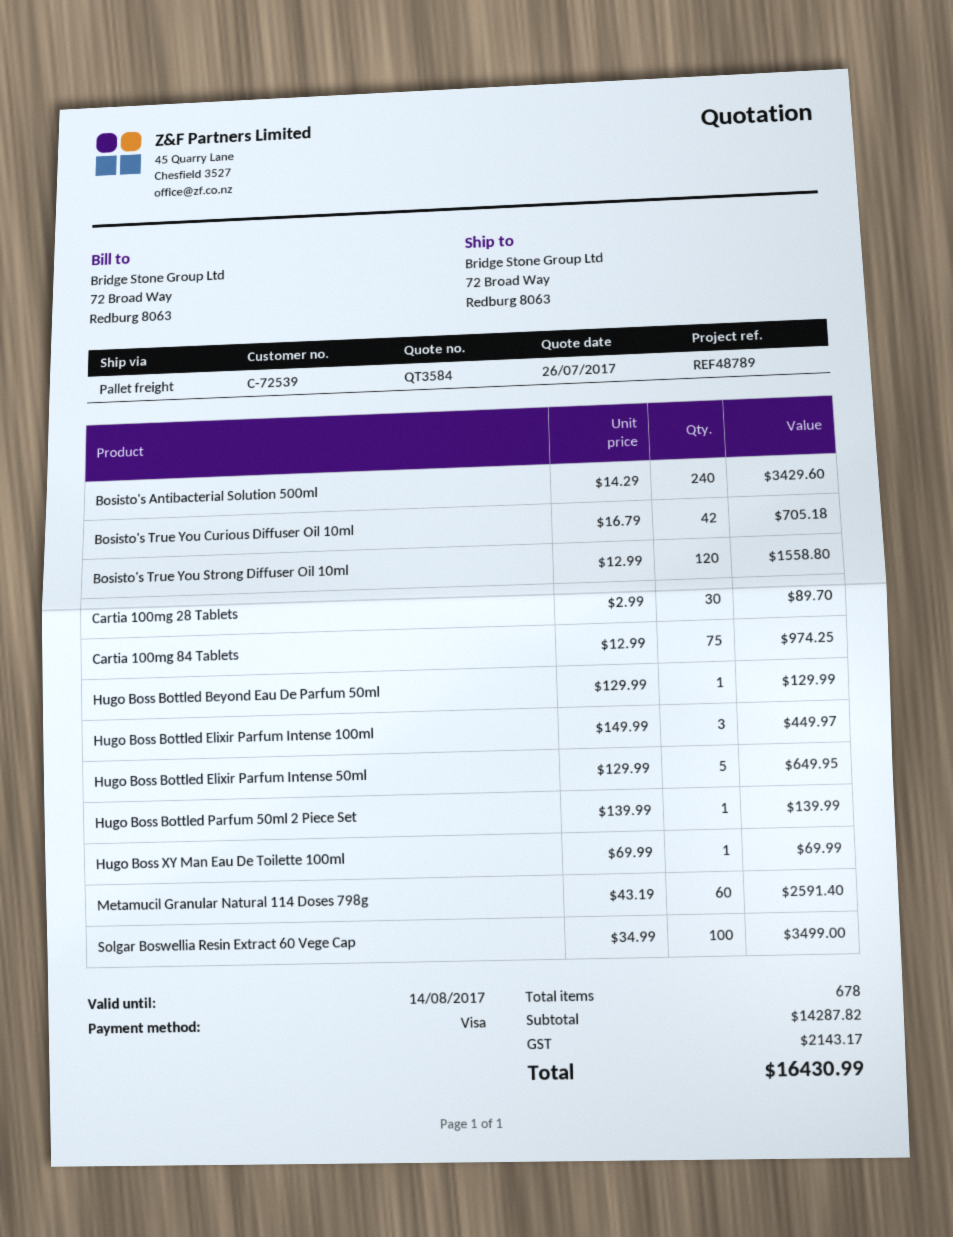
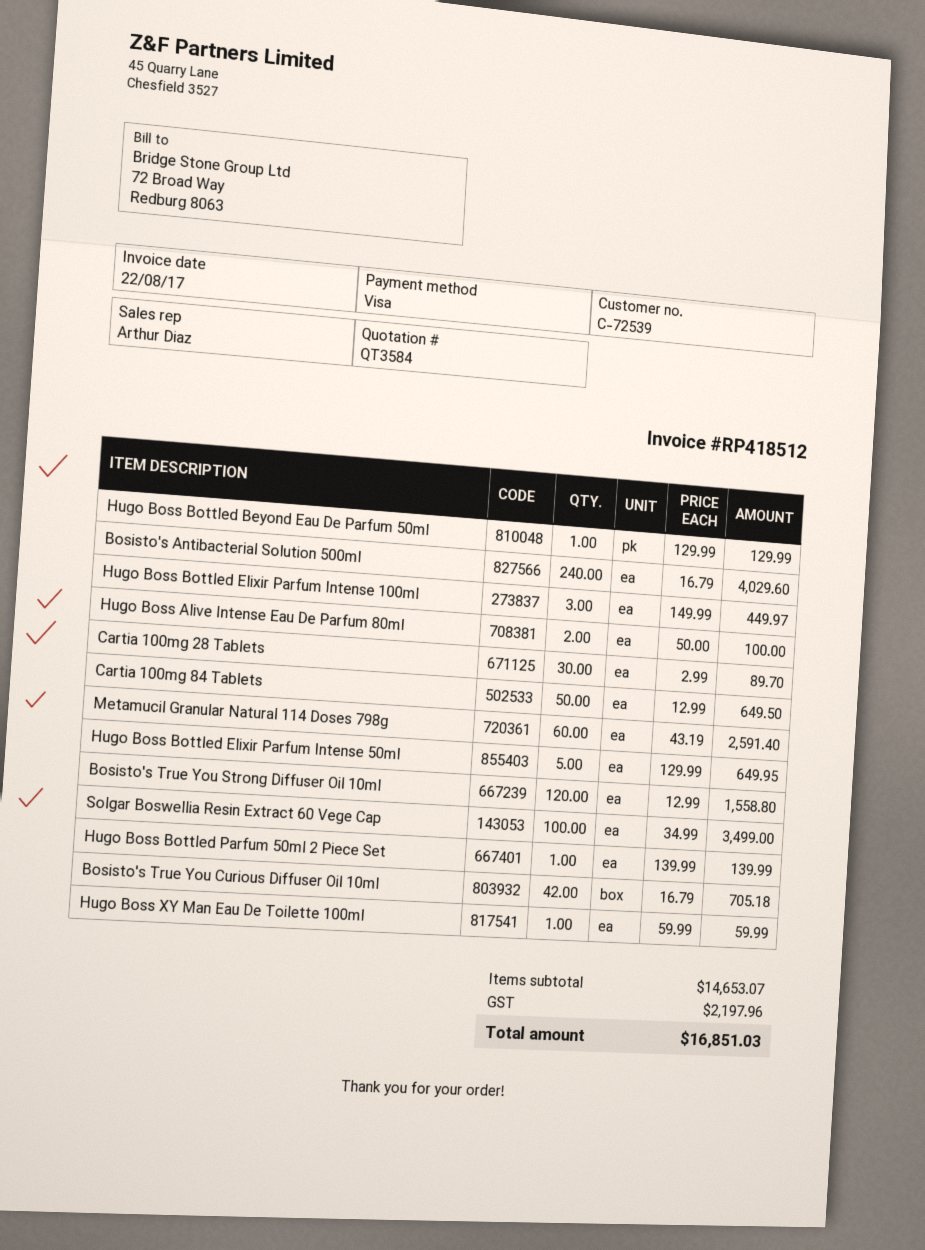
Bosisto's Antibacterial Solution 500ml: 240 x 14.29 = 3429.60 -> 240 x 16.79 = 4029.60
Cartia 100mg 84 Tablets: 75 x 12.99 = 974.25 -> 50 x 12.99 = 649.50
Hugo Boss XY Man Eau De Toilette 100ml: 1 x 69.99 = 69.99 -> 1 x 59.99 = 59.99
Hugo Boss Alive Intense Eau De Parfum 80ml: none -> 2 x 50.00 = 100.00
subtotal: 14287.82 -> 14653.07
tax: 2143.17 -> 2197.96
total: 16430.99 -> 16851.03

